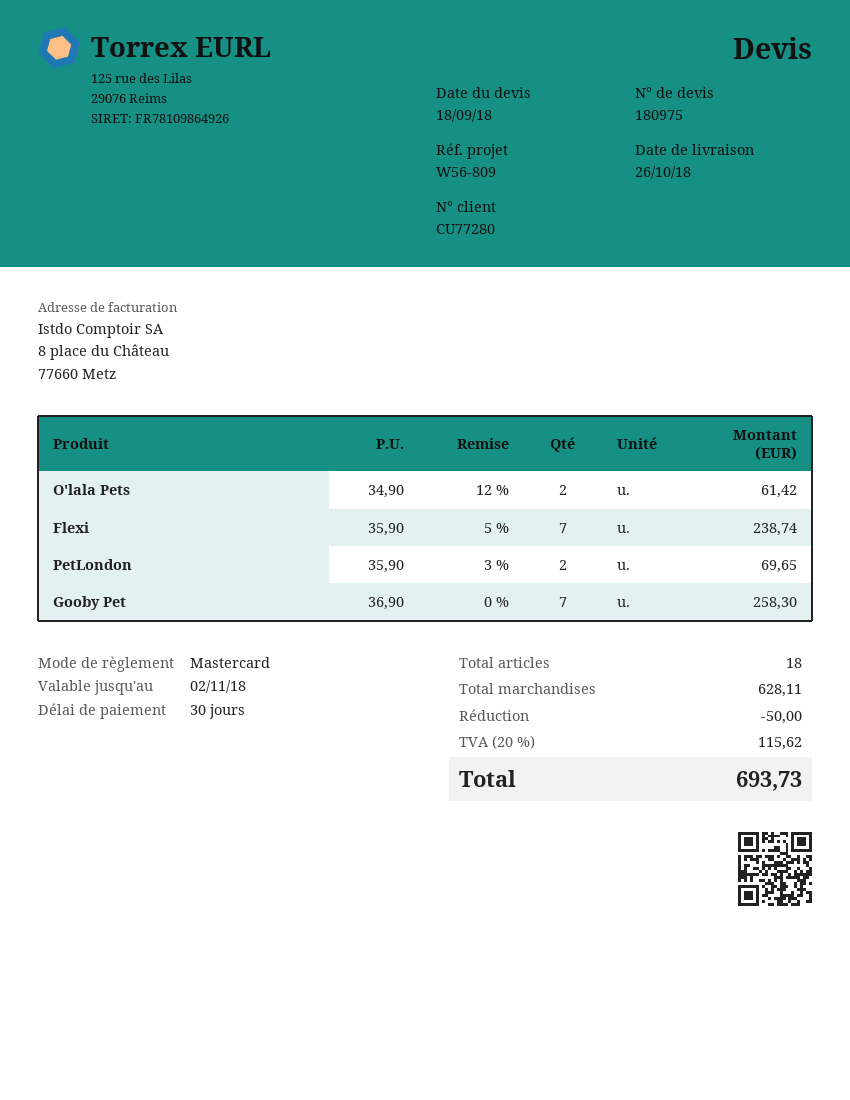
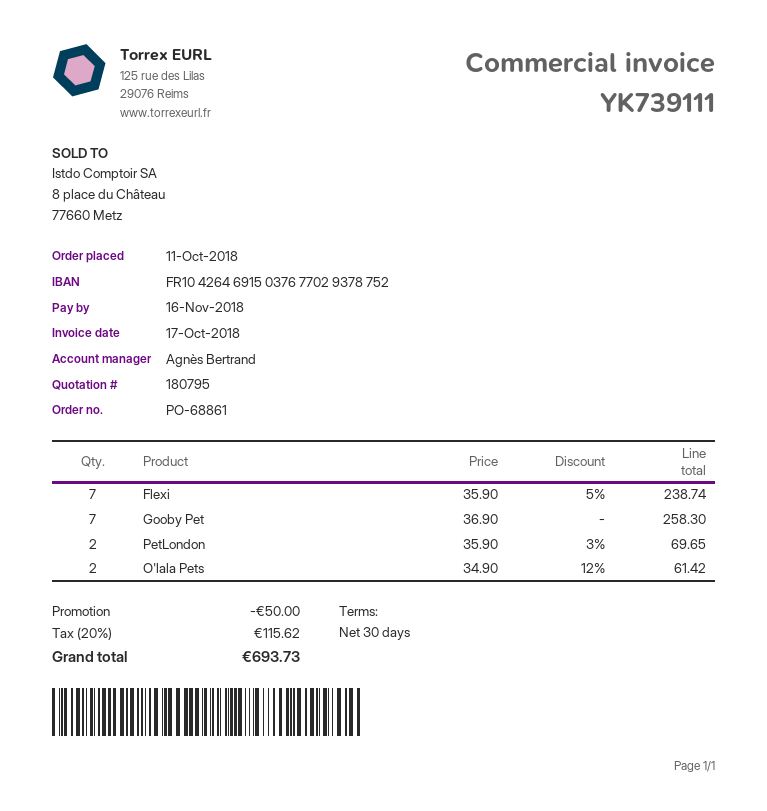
quote number: 180975 -> 180795

